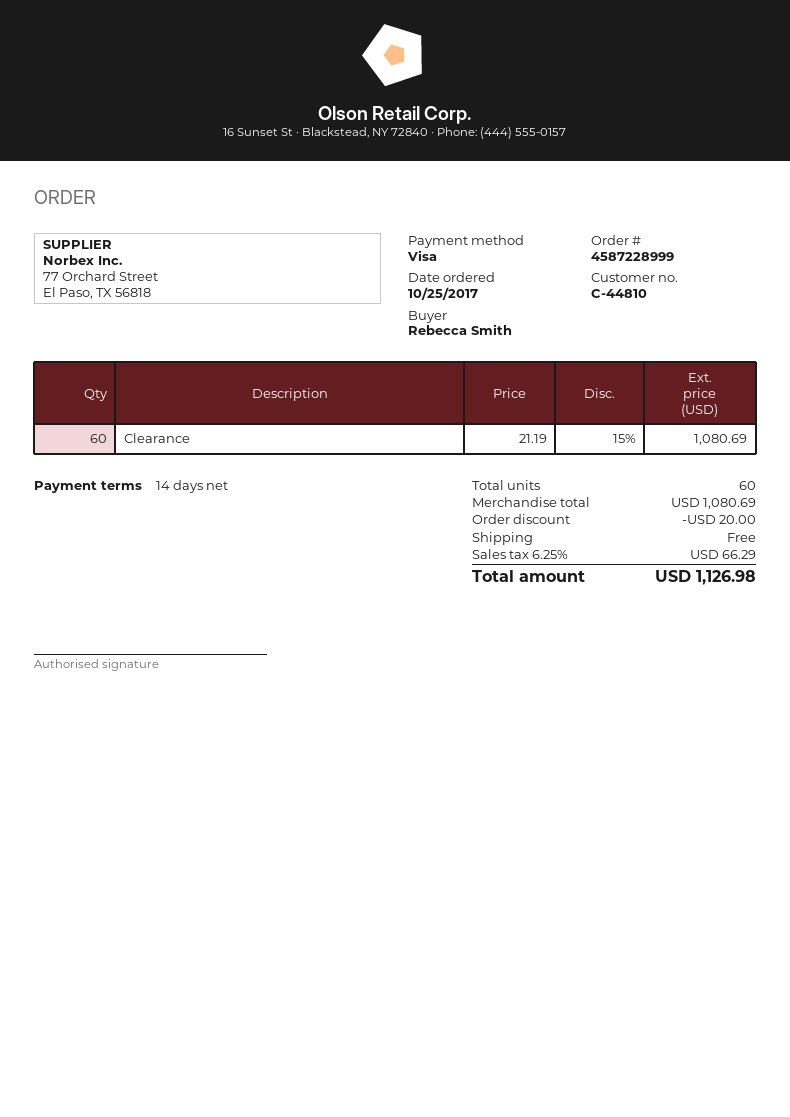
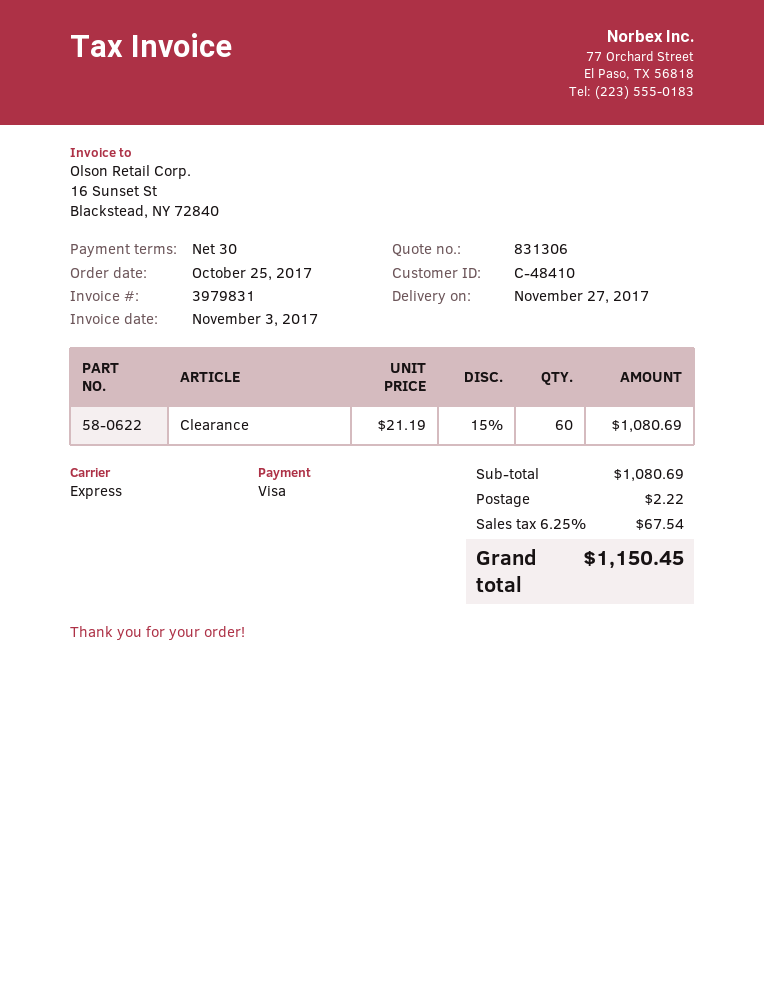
payment terms: 14 days -> 30 days
customer number: C-44810 -> C-48410
discount: 20.00 -> none
shipping: 0.00 -> 2.22
tax: 6.25% = 66.29 -> 6.25% = 67.54
total: 1126.98 -> 1150.45

